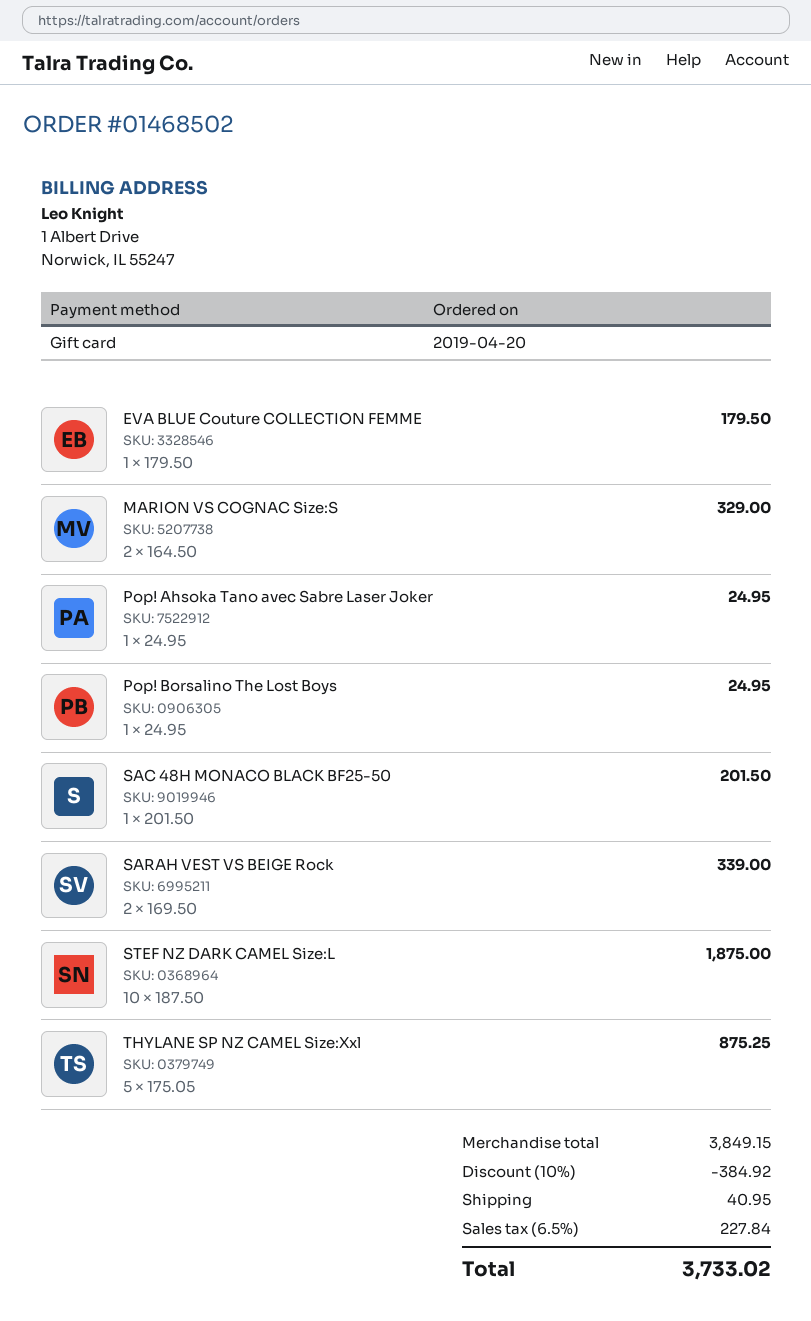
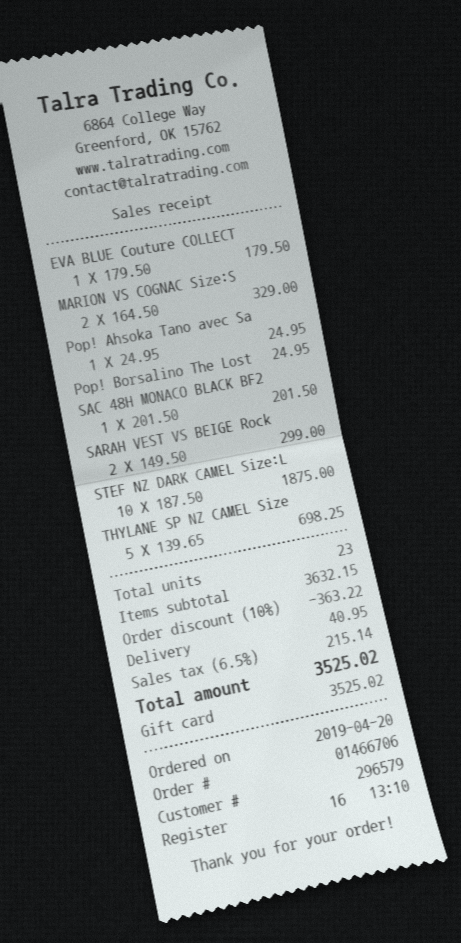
order number: 01468502 -> 01466706
SARAH VEST VS BEIGE Rock: 2 x 169.50 = 339.00 -> 2 x 149.50 = 299.00
THYLANE SP NZ CAMEL Size:Xxl: 5 x 175.05 = 875.25 -> 5 x 139.65 = 698.25
subtotal: 3849.15 -> 3632.15
discount: 10% = 384.92 -> 10% = 363.22
tax: 6.5% = 227.84 -> 6.5% = 215.14
total: 3733.02 -> 3525.02

